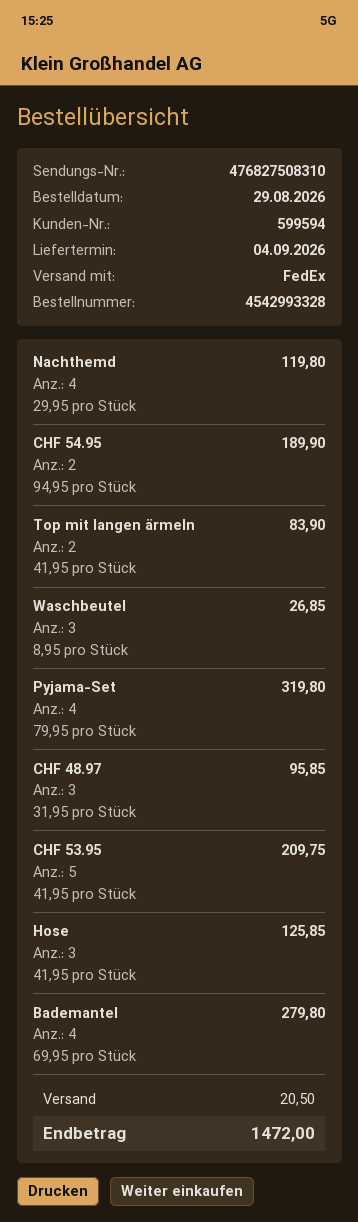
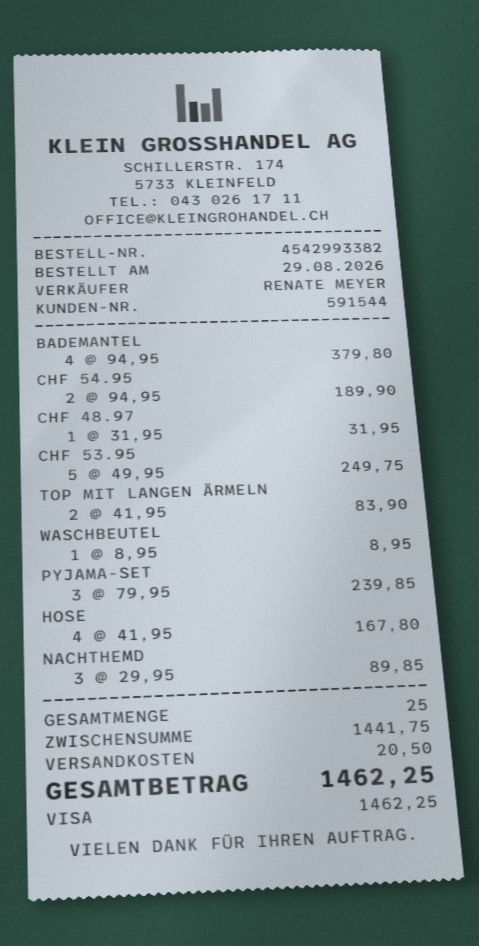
order number: 4542993328 -> 4542993382
customer number: 599594 -> 591544
Nachthemd: 4 x 29.95 = 119.80 -> 3 x 29.95 = 89.85
Waschbeutel: 3 x 8.95 = 26.85 -> 1 x 8.95 = 8.95
Pyjama-Set: 4 x 79.95 = 319.80 -> 3 x 79.95 = 239.85
CHF 48.97: 3 x 31.95 = 95.85 -> 1 x 31.95 = 31.95
CHF 53.95: 5 x 41.95 = 209.75 -> 5 x 49.95 = 249.75
Hose: 3 x 41.95 = 125.85 -> 4 x 41.95 = 167.80
Bademantel: 4 x 69.95 = 279.80 -> 4 x 94.95 = 379.80
total: 1472.00 -> 1462.25

